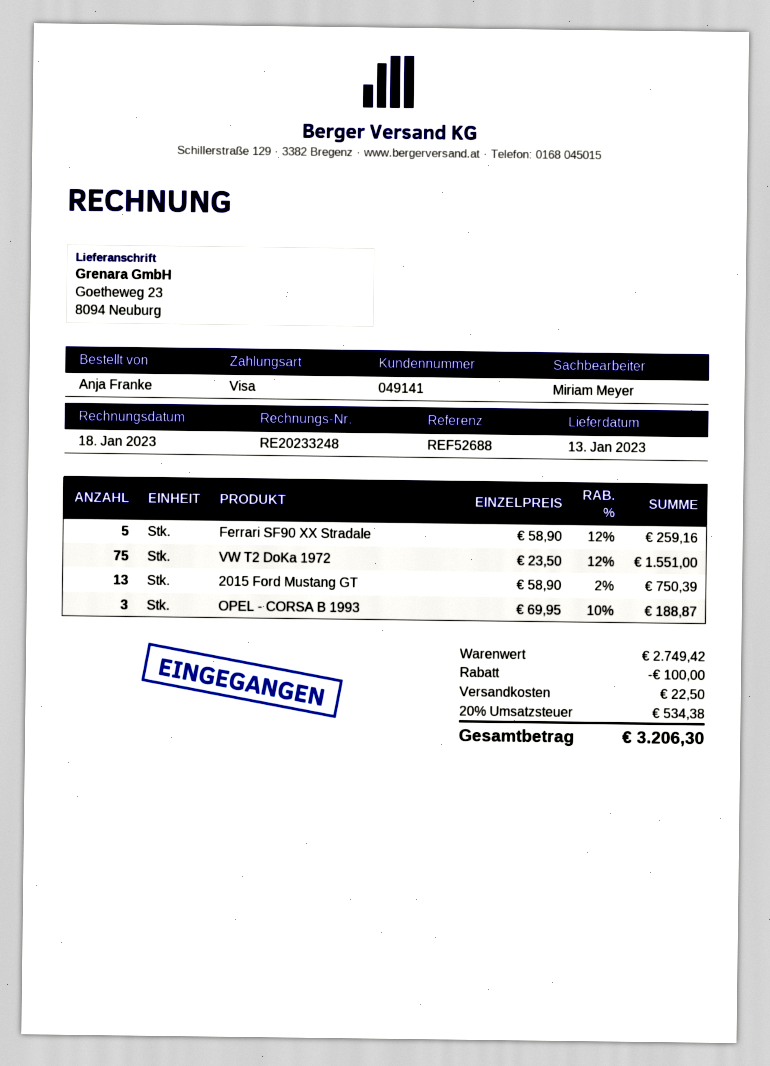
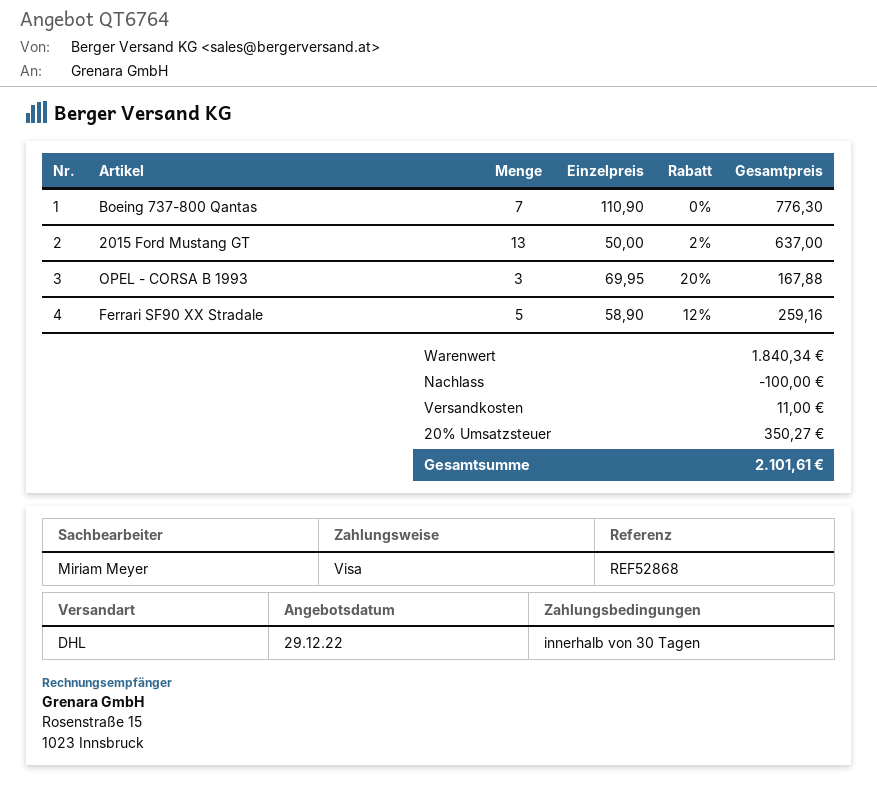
reference: REF52688 -> REF52868
VW T2 DoKa 1972: 75 x 23.50 - 12% = 1551.00 -> none
2015 Ford Mustang GT: 13 x 58.90 - 2% = 750.39 -> 13 x 50.00 - 2% = 637.00
OPEL - CORSA B 1993: 3 x 69.95 - 10% = 188.87 -> 3 x 69.95 - 20% = 167.88
Boeing 737-800 Qantas: none -> 7 x 110.90 = 776.30
subtotal: 2749.42 -> 1840.34
shipping: 22.50 -> 11.00
tax: 20% = 534.38 -> 20% = 350.27
total: 3206.30 -> 2101.61

